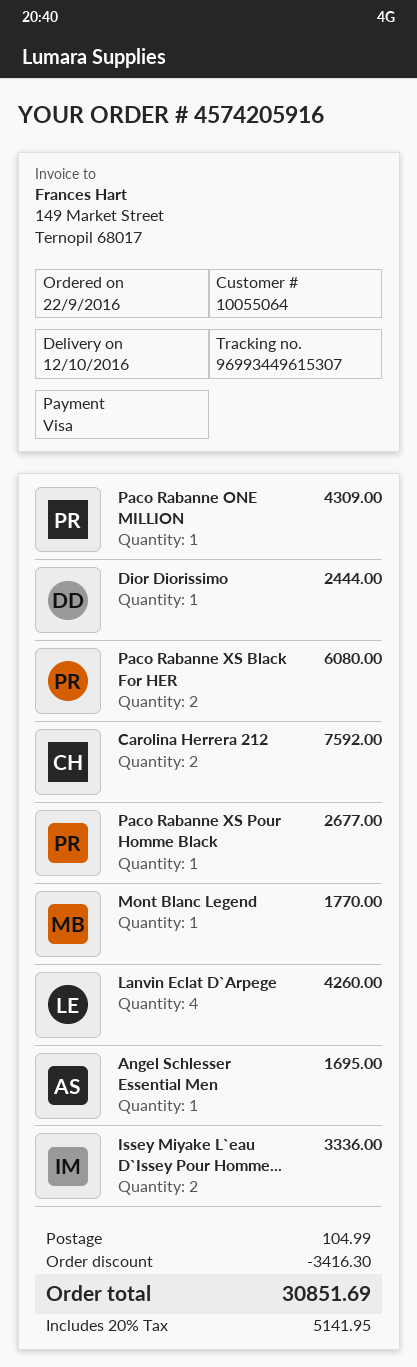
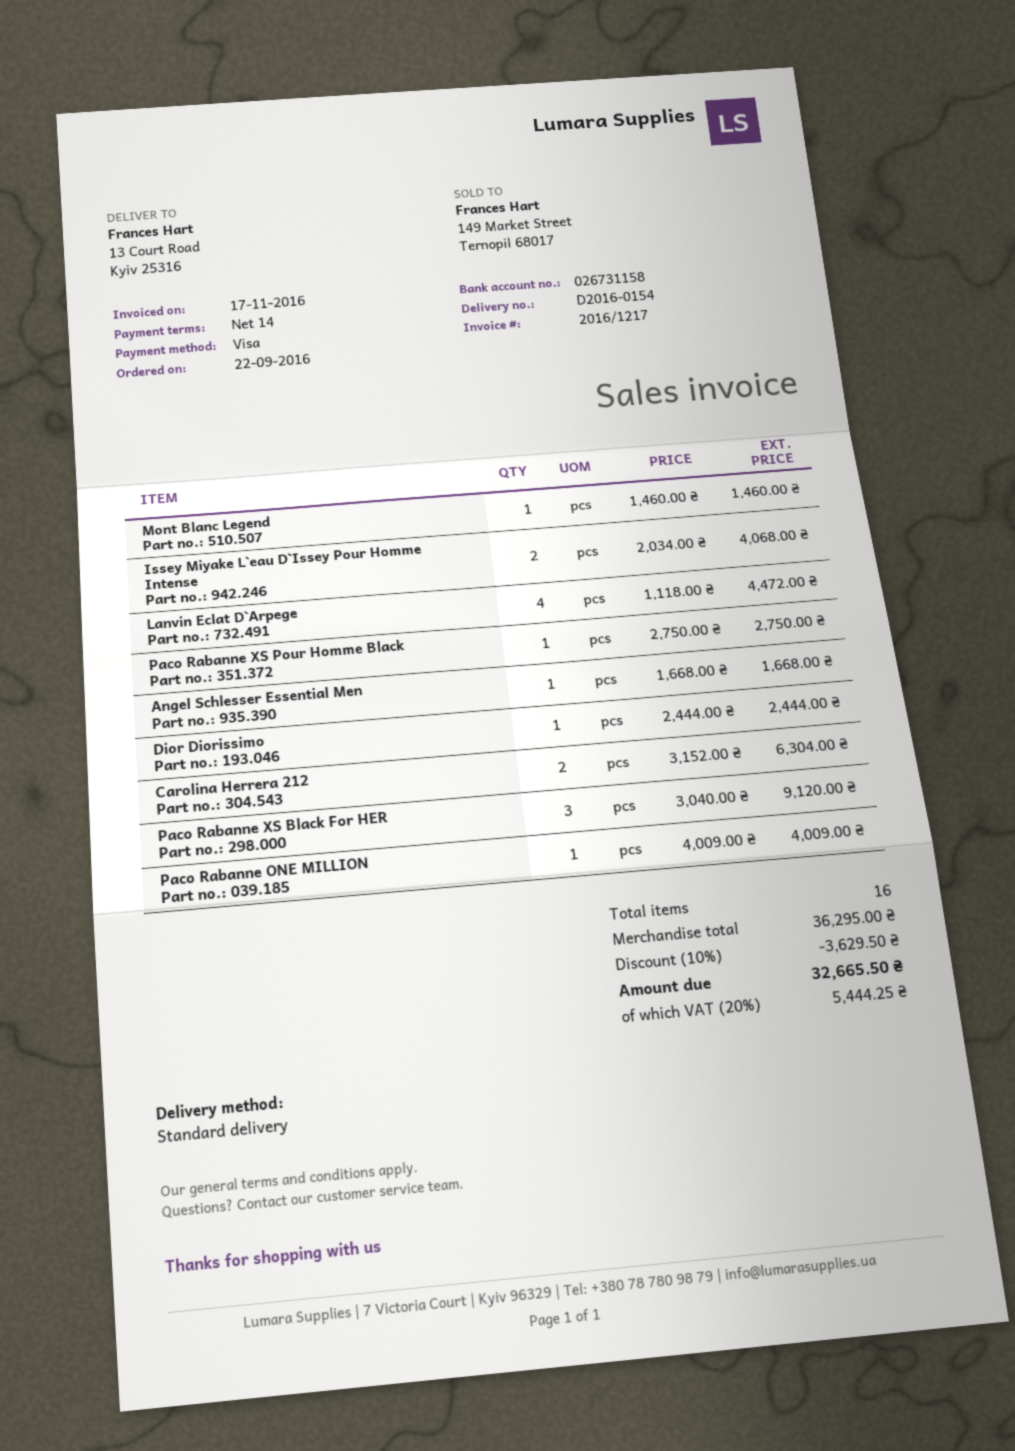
Paco Rabanne ONE MILLION: 1 for 4309.00 -> 1 for 4009.00
Paco Rabanne XS Black For HER: 2 for 6080.00 -> 3 for 9120.00
Carolina Herrera 212: 2 for 7592.00 -> 2 for 6304.00
Paco Rabanne XS Pour Homme Black: 1 for 2677.00 -> 1 for 2750.00
Mont Blanc Legend: 1 for 1770.00 -> 1 for 1460.00
Lanvin Eclat D`Arpege: 4 for 4260.00 -> 4 for 4472.00
Angel Schlesser Essential Men: 1 for 1695.00 -> 1 for 1668.00
Issey Miyake L`eau D`Issey Pour Homme...: 2 for 3336.00 -> 2 for 4068.00
discount: 3416.30 -> 3629.50
shipping: 104.99 -> none
tax: 20% = 5141.95 -> 20% = 5444.25
total: 30851.69 -> 32665.50

